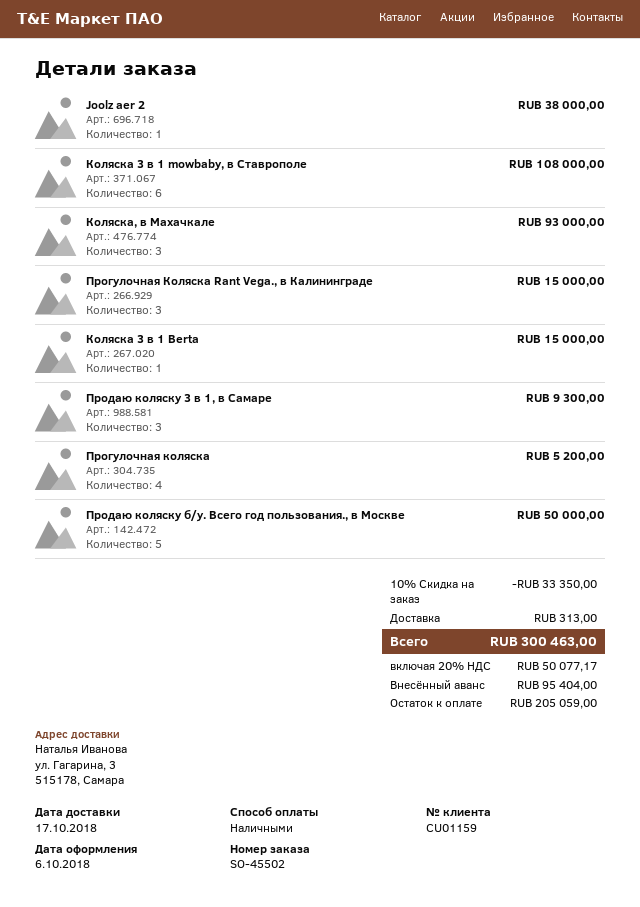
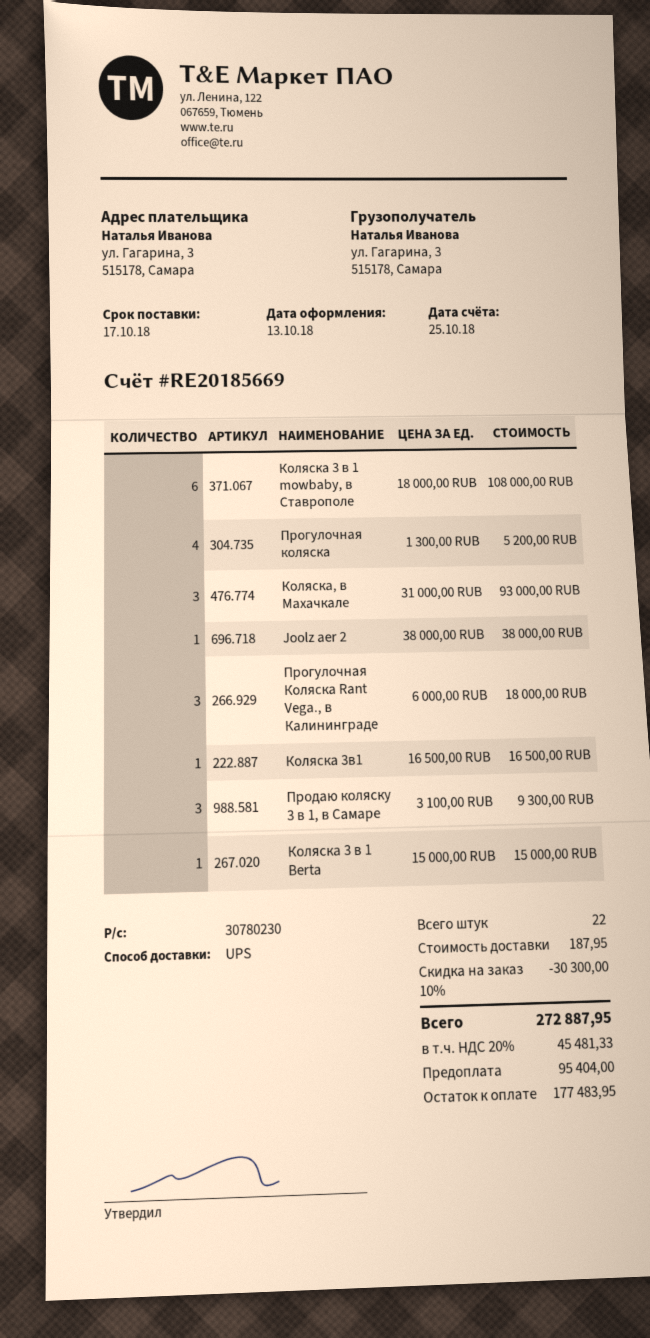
order date: 2018-10-06 -> 2018-10-13
Прогулочная Коляска Rant Vega., в Калининграде: 3 for 15000.00 -> 3 for 18000.00
Продаю коляску б/у. Всего год пользования., в Москве: 5 for 50000.00 -> none
Коляска 3в1: none -> 1 for 16500.00
discount: 10% = 33350.00 -> 10% = 30300.00
shipping: 313.00 -> 187.95
tax: 20% = 50077.17 -> 20% = 45481.33
total: 300463.00 -> 272887.95
balance: 205059.00 -> 177483.95

